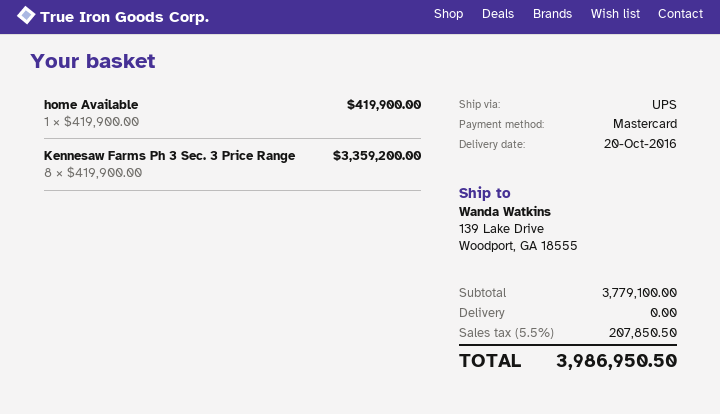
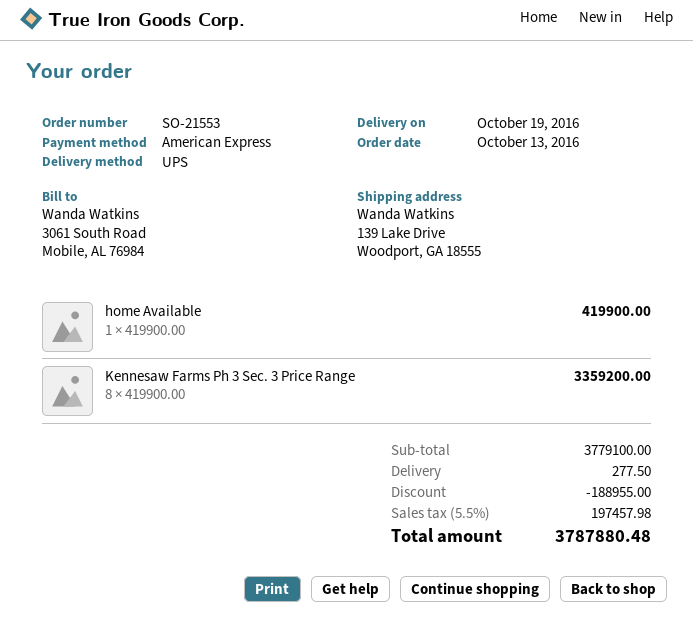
delivery date: 2016-10-20 -> 2016-10-19
payment method: Mastercard -> American Express
discount: none -> 188955.00
shipping: 0.00 -> 277.50
tax: 5.5% = 207850.50 -> 5.5% = 197457.98
total: 3986950.50 -> 3787880.48

